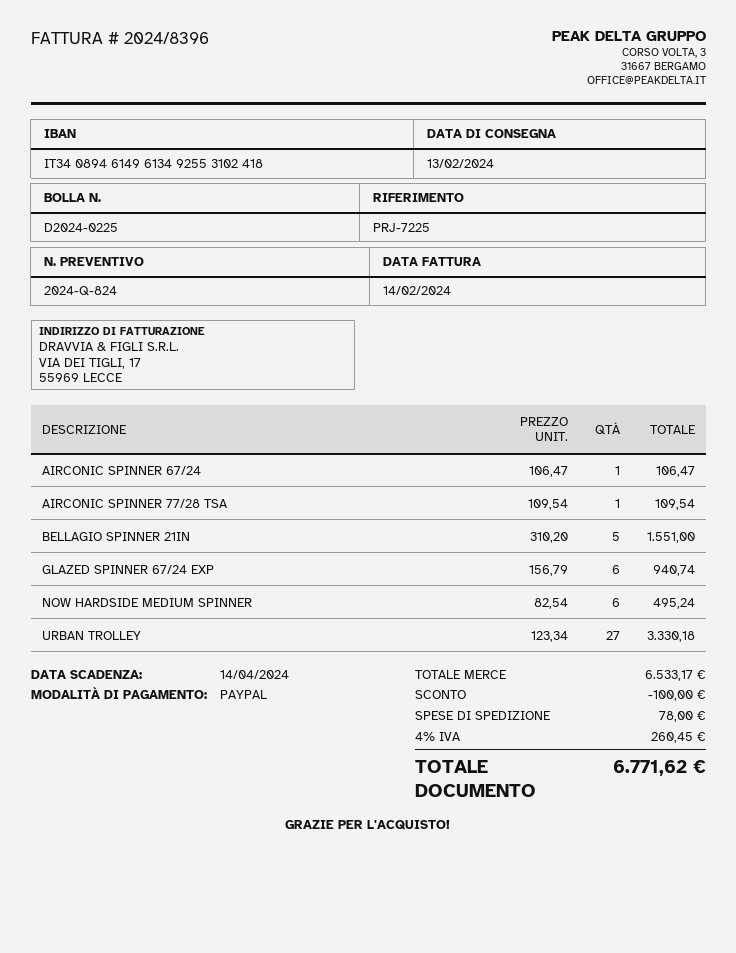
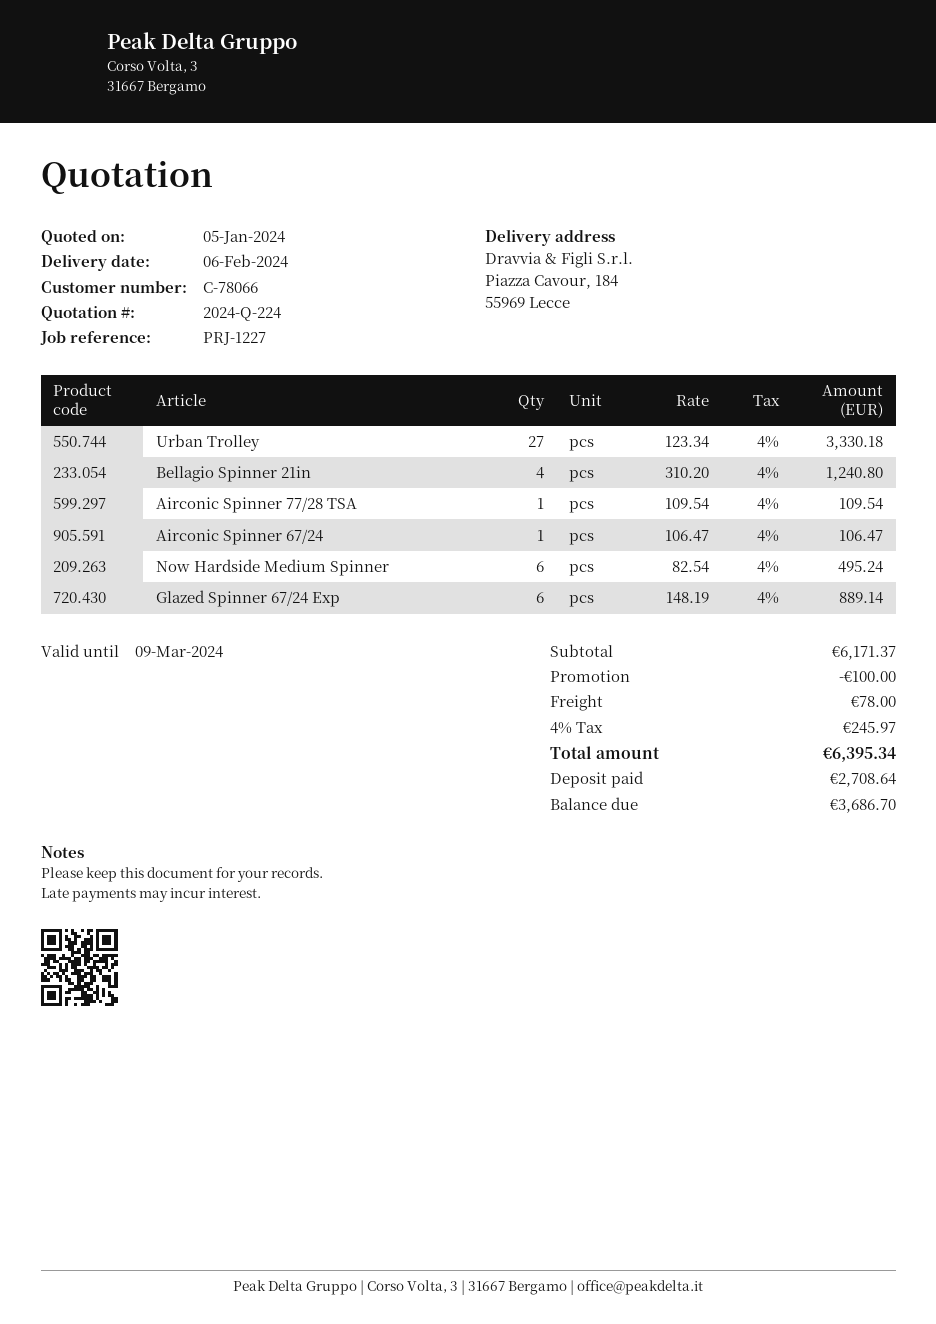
quote number: 2024-Q-824 -> 2024-Q-224
delivery date: 2024-02-13 -> 2024-02-06
reference: PRJ-7225 -> PRJ-1227
BELLAGIO SPINNER 21IN: 5 x 310.20 = 1551.00 -> 4 x 310.20 = 1240.80
GLAZED SPINNER 67/24 EXP: 6 x 156.79 = 940.74 -> 6 x 148.19 = 889.14
subtotal: 6533.17 -> 6171.37
tax: 4% = 260.45 -> 4% = 245.97
total: 6771.62 -> 6395.34

